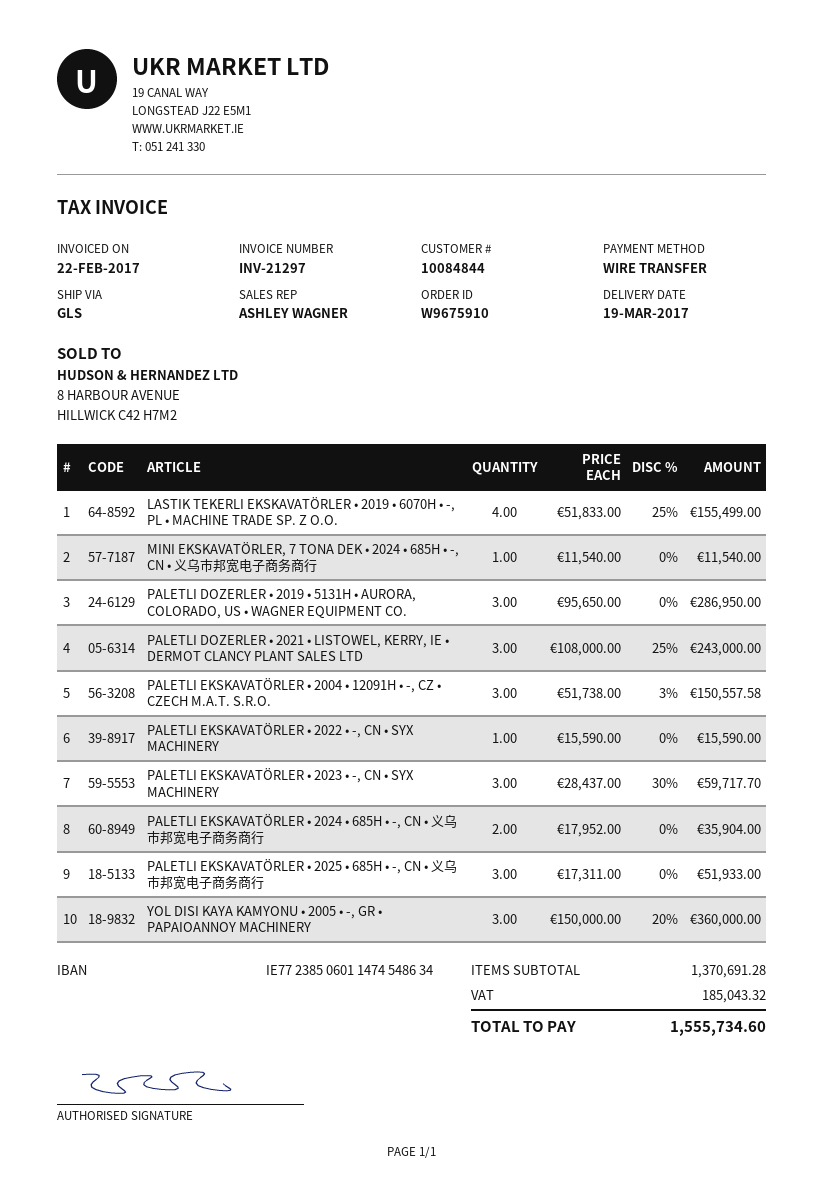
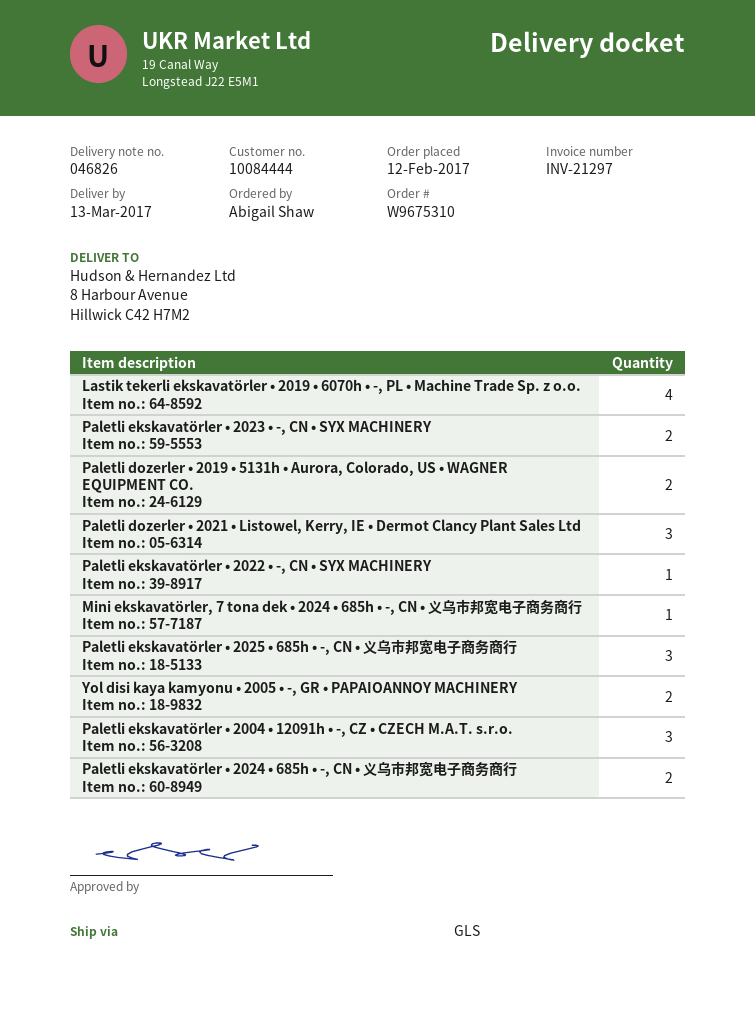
order number: W9675910 -> W9675310
delivery date: 2017-03-19 -> 2017-03-13
customer number: 10084844 -> 10084444
PALETLI DOZERLER • 2019 • 5131H • AURORA, COLORADO, US • WAGNER EQUIPMENT CO.: 3 -> 2
PALETLI EKSKAVATÖRLER • 2023 • -, CN • SYX MACHINERY: 3 -> 2
YOL DISI KAYA KAMYONU • 2005 • -, GR • PAPAIOANNOY MACHINERY: 3 -> 2

